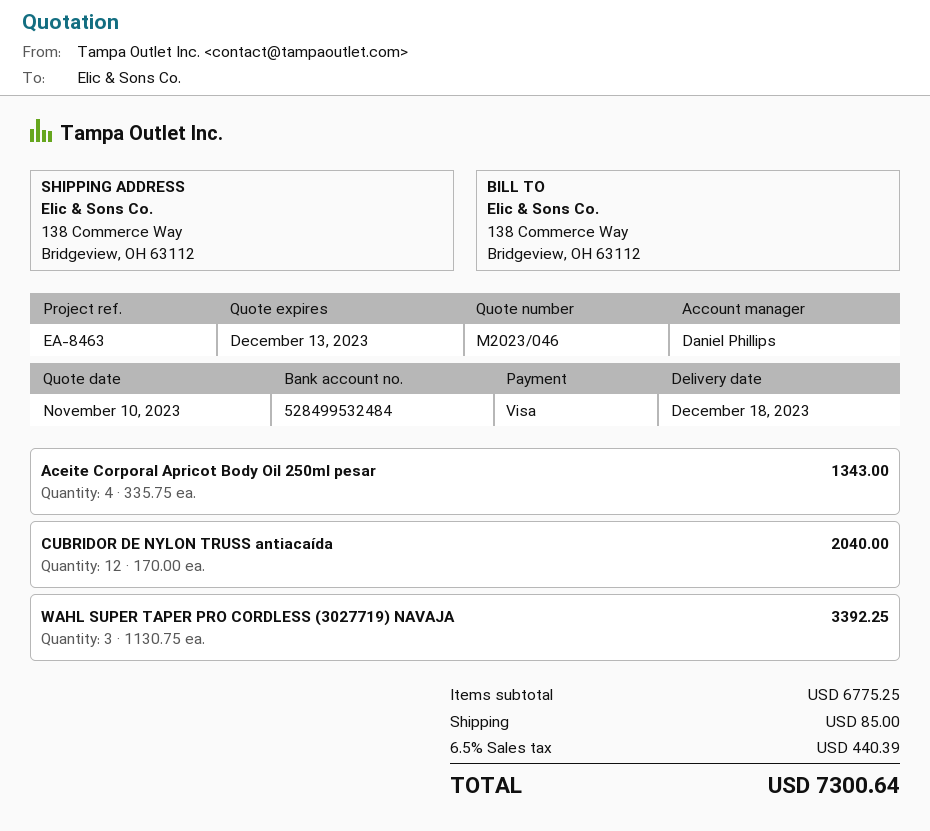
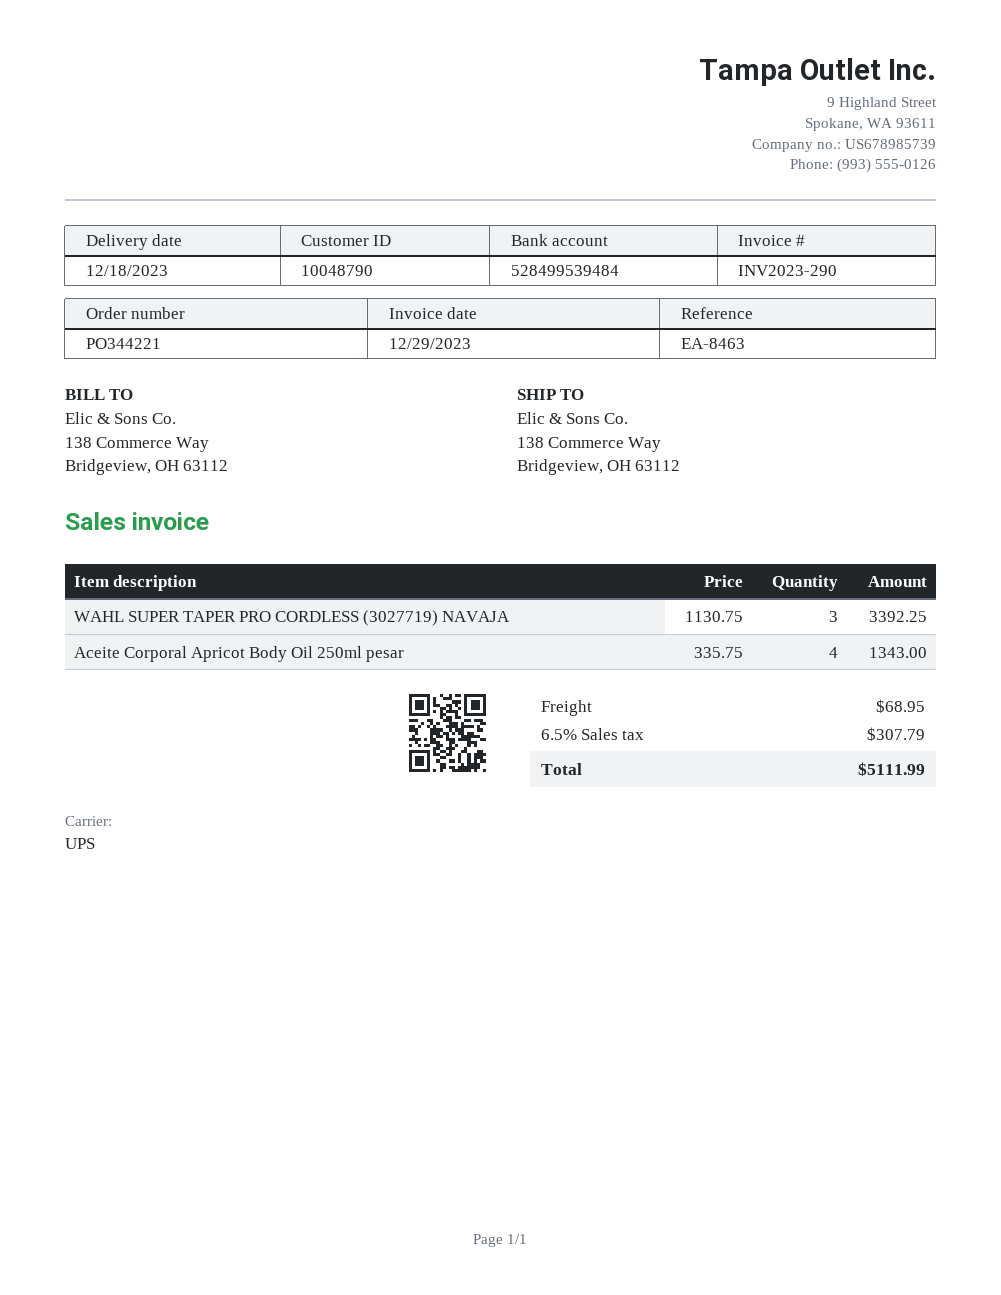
bank account: 528499532484 -> 528499539484
CUBRIDOR DE NYLON TRUSS antiacaída: 12 x 170.00 = 2040.00 -> none
shipping: 85.00 -> 68.95
tax: 6.5% = 440.39 -> 6.5% = 307.79
total: 7300.64 -> 5111.99

